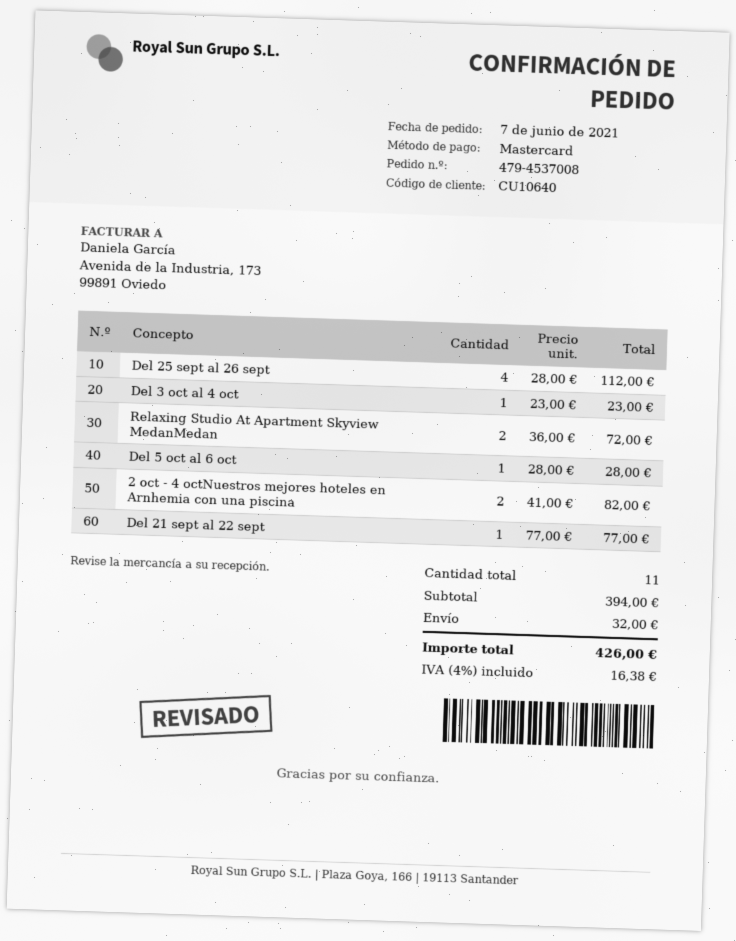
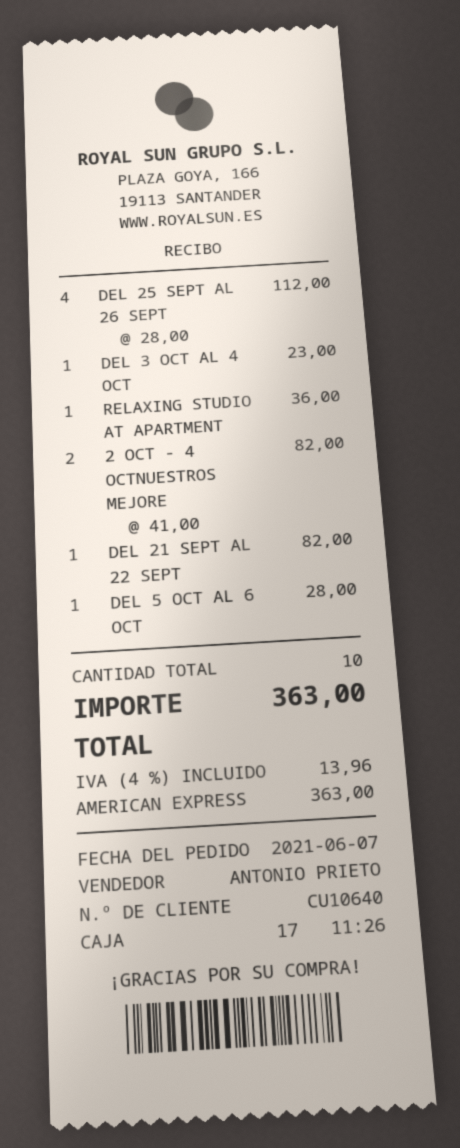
payment method: Mastercard -> American Express
Relaxing Studio At Apartment Skyview MedanMedan: 2 x 36.00 = 72.00 -> 1 x 36.00 = 36.00
Del 21 sept al 22 sept: 1 x 77.00 = 77.00 -> 1 x 82.00 = 82.00
total quantity: 11 -> 10
shipping: 32.00 -> none
tax: 4% = 16.38 -> 4% = 13.96
total: 426.00 -> 363.00

